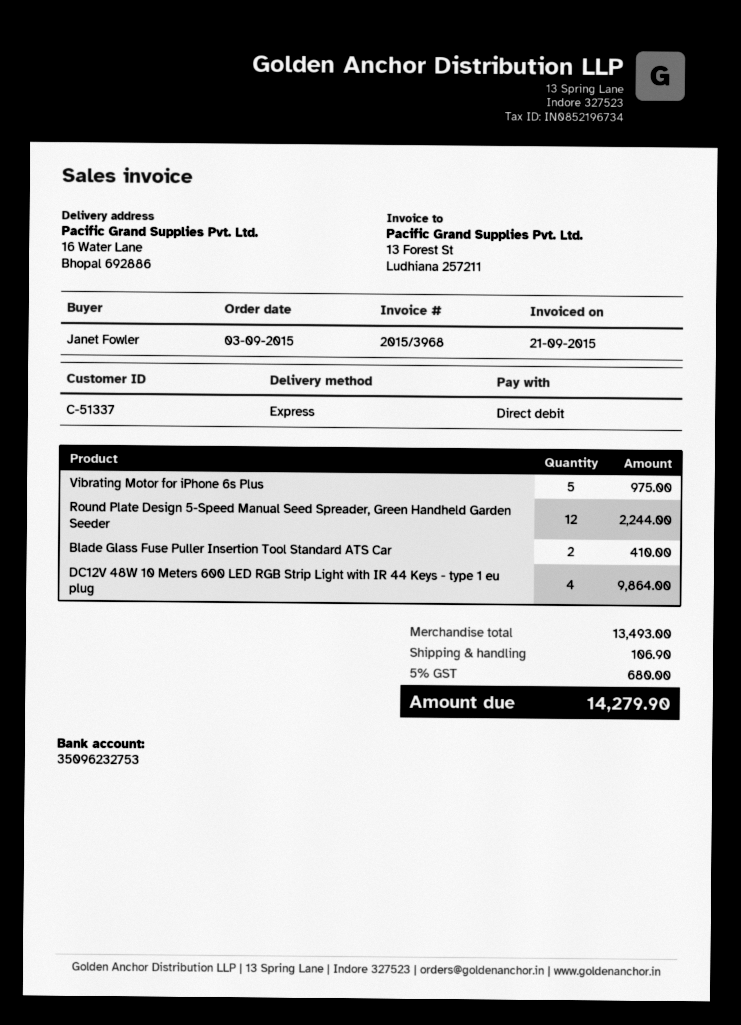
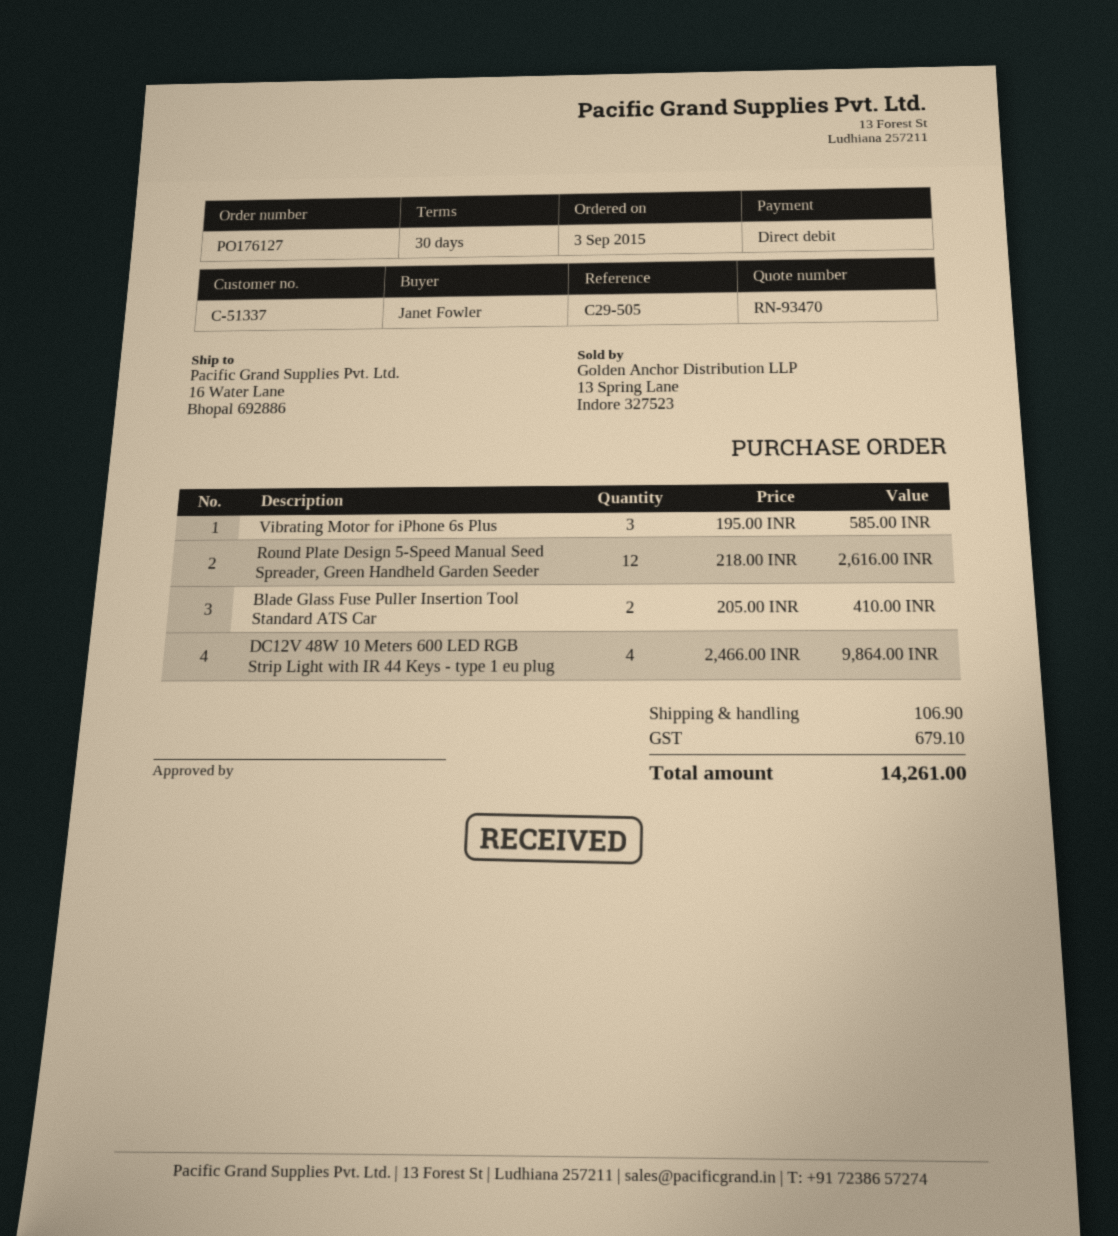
Vibrating Motor for iPhone 6s Plus: 5 for 975.00 -> 3 for 585.00
Round Plate Design 5-Speed Manual Seed Spreader, Green Handheld Garden Seeder: 12 for 2244.00 -> 12 for 2616.00
tax: 680.00 -> 679.10
total: 14279.90 -> 14261.00

